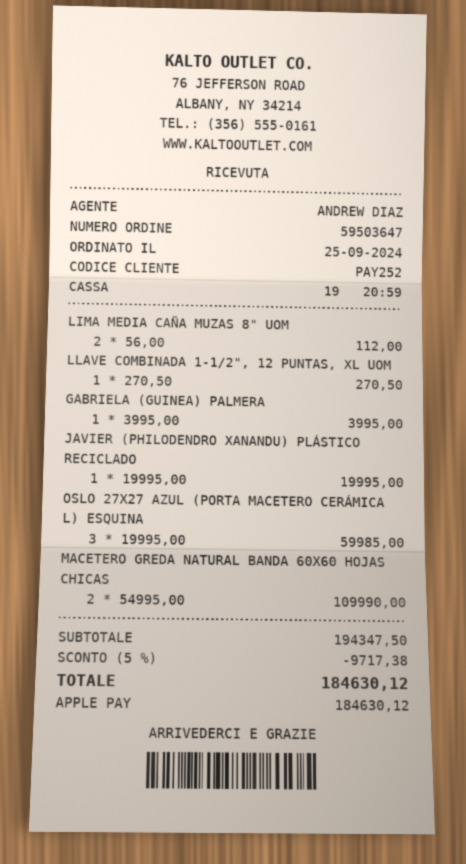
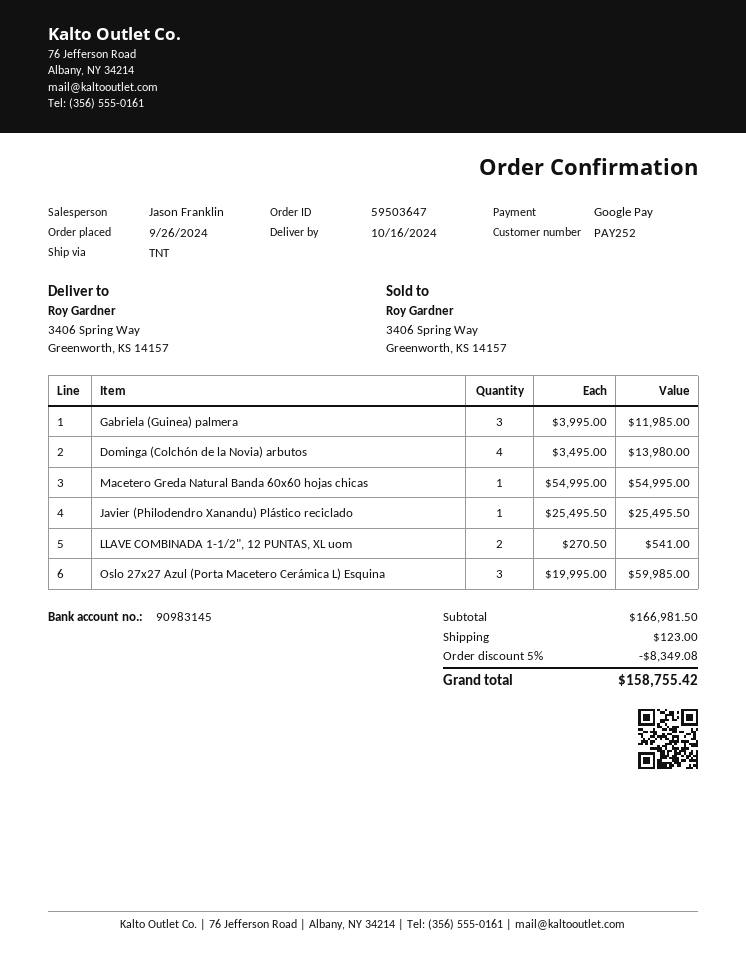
order date: 2024-09-25 -> 2024-09-26
sales rep: ANDREW DIAZ -> Jason Franklin
payment method: Apple Pay -> Google Pay
LIMA MEDIA CAÑA MUZAS 8" UOM: 2 x 56.00 = 112.00 -> none
LLAVE COMBINADA 1-1/2", 12 PUNTAS, XL UOM: 1 x 270.50 = 270.50 -> 2 x 270.50 = 541.00
GABRIELA (GUINEA) PALMERA: 1 x 3995.00 = 3995.00 -> 3 x 3995.00 = 11985.00
JAVIER (PHILODENDRO XANANDU) PLÁSTICO RECICLADO: 1 x 19995.00 = 19995.00 -> 1 x 25495.50 = 25495.50
MACETERO GREDA NATURAL BANDA 60X60 HOJAS CHICAS: 2 x 54995.00 = 109990.00 -> 1 x 54995.00 = 54995.00
Dominga (Colchón de la Novia) arbutos: none -> 4 x 3495.00 = 13980.00
subtotal: 194347.50 -> 166981.50
discount: 5% = 9717.38 -> 5% = 8349.08
shipping: none -> 123.00
total: 184630.12 -> 158755.42

